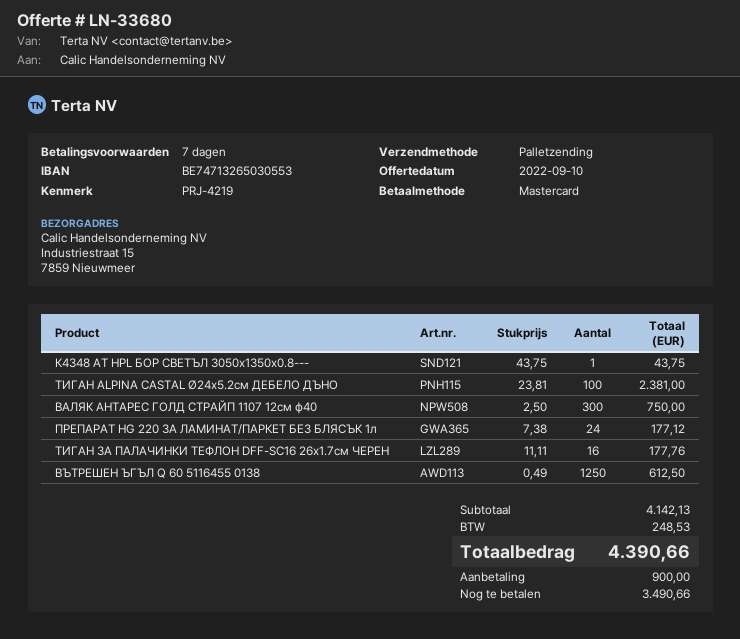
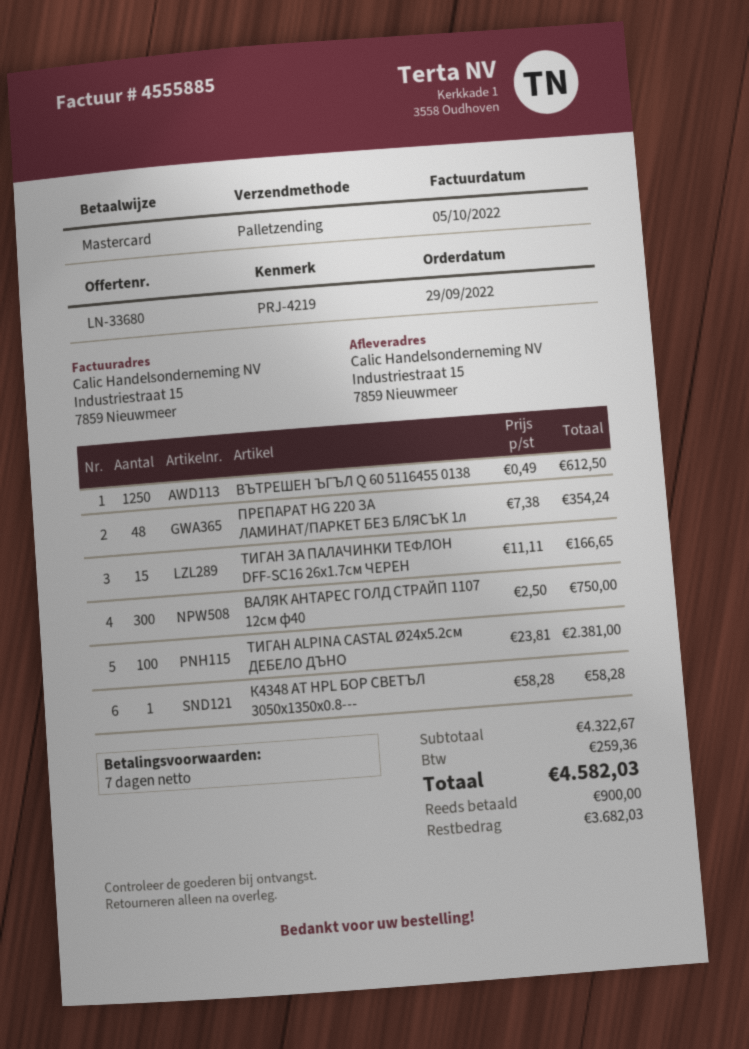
К4348 AT HPL БОР СВЕТЪЛ 3050х1350х0.8---: 1 x 43.75 = 43.75 -> 1 x 58.28 = 58.28
ПРЕПАРАТ HG 220 ЗА ЛАМИНАТ/ПАРКЕТ БЕЗ БЛЯСЪК 1л: 24 x 7.38 = 177.12 -> 48 x 7.38 = 354.24
ТИГАН ЗА ПАЛАЧИНКИ ТЕФЛОН DFF-SC16 26х1.7см ЧЕРЕН: 16 x 11.11 = 177.76 -> 15 x 11.11 = 166.65
subtotal: 4142.13 -> 4322.67
tax: 248.53 -> 259.36
total: 4390.66 -> 4582.03
balance: 3490.66 -> 3682.03

